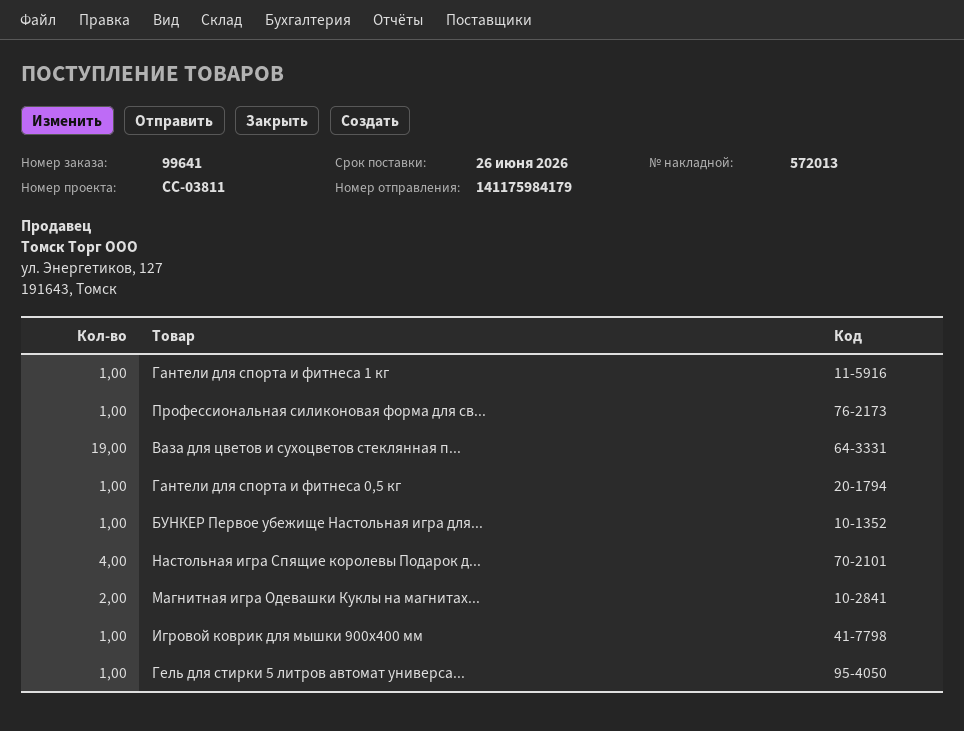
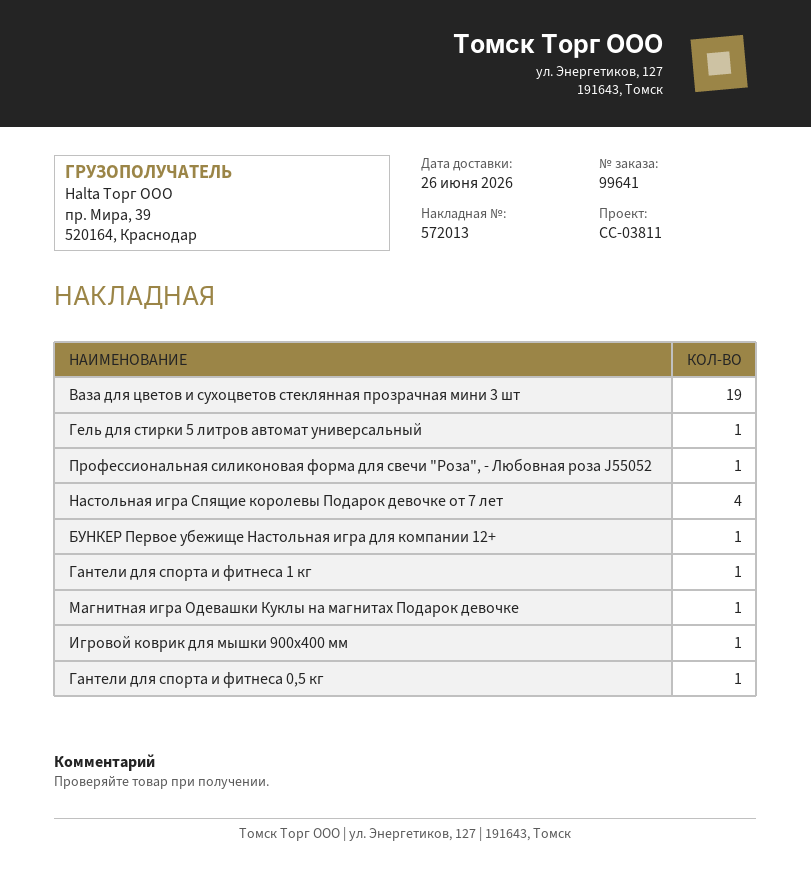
Магнитная игра Одевашки Куклы на магнитах...: 2 -> 1

